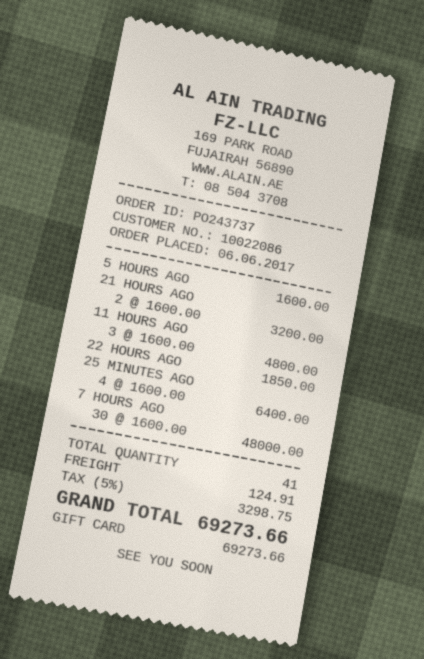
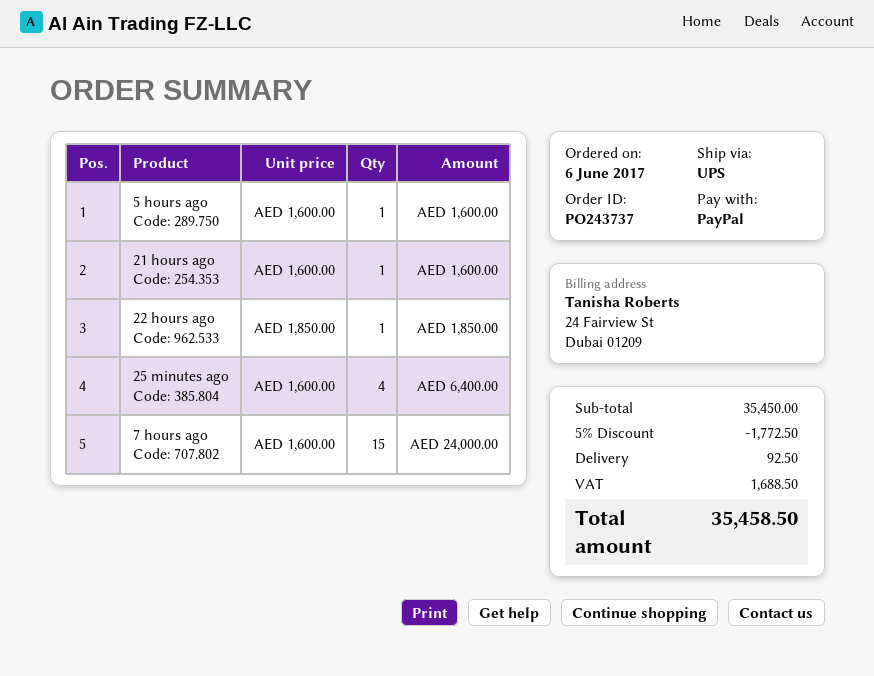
payment method: gift card -> PayPal
21 HOURS AGO: 2 x 1600.00 = 3200.00 -> 1 x 1600.00 = 1600.00
11 HOURS AGO: 3 x 1600.00 = 4800.00 -> none
7 HOURS AGO: 30 x 1600.00 = 48000.00 -> 15 x 1600.00 = 24000.00
discount: none -> 5% = 1772.50
shipping: 124.91 -> 92.50
tax: 3298.75 -> 1688.50
total: 69273.66 -> 35458.50

